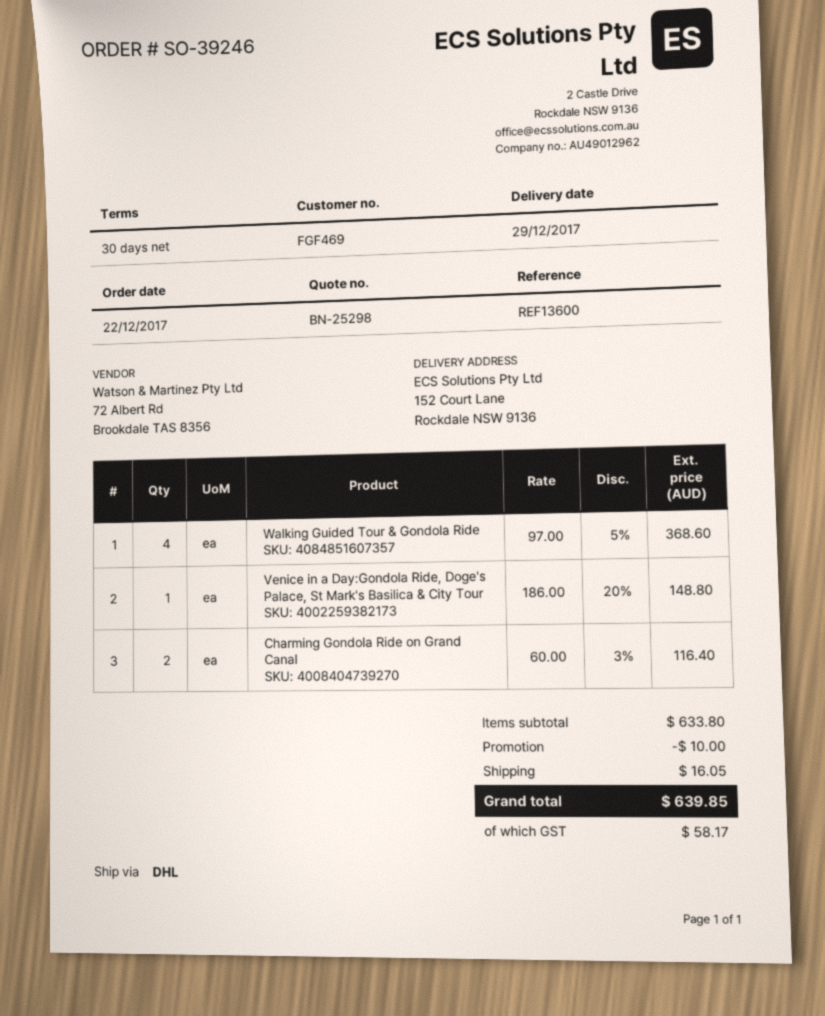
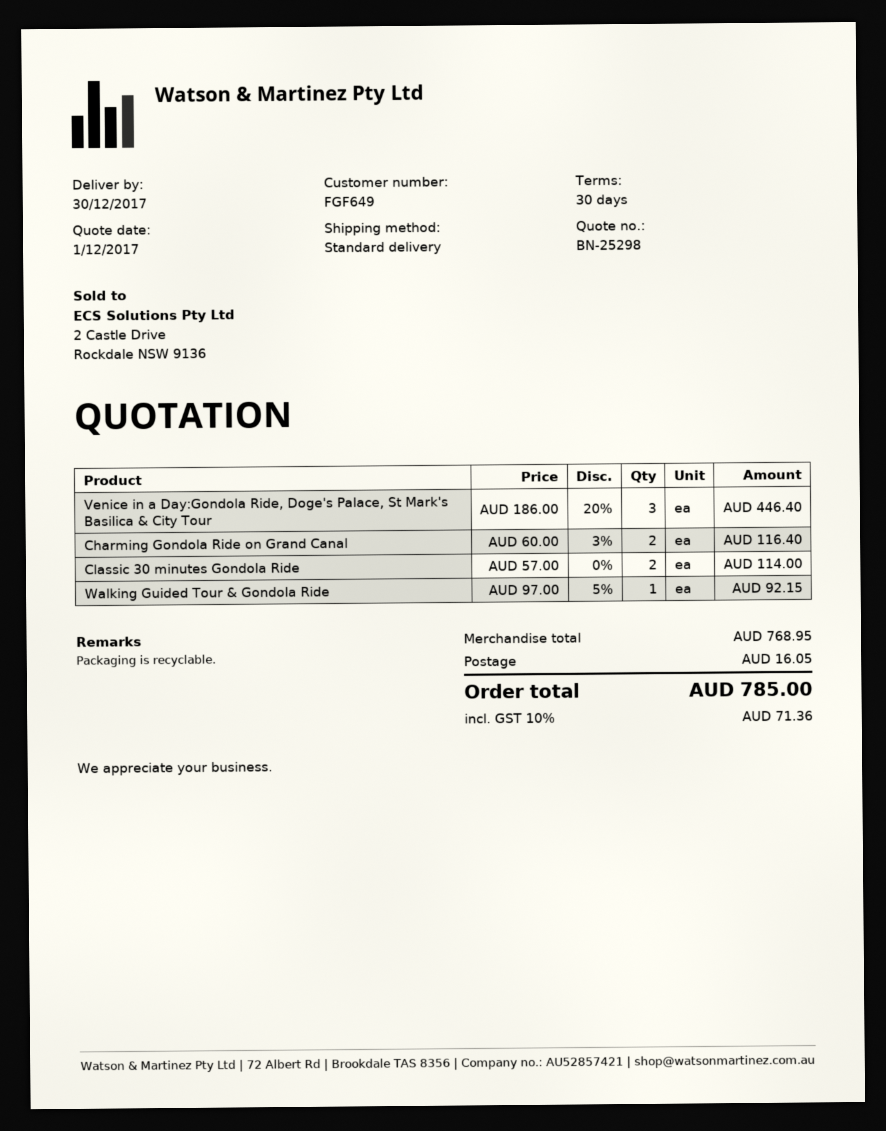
delivery date: 2017-12-29 -> 2017-12-30
customer number: FGF469 -> FGF649
shipping method: DHL -> standard
Walking Guided Tour & Gondola Ride: 4 x 97.00 - 5% = 368.60 -> 1 x 97.00 - 5% = 92.15
Venice in a Day:Gondola Ride, Doge's Palace, St Mark's Basilica & City Tour: 1 x 186.00 - 20% = 148.80 -> 3 x 186.00 - 20% = 446.40
Classic 30 minutes Gondola Ride: none -> 2 x 57.00 = 114.00
subtotal: 633.80 -> 768.95
discount: 10.00 -> none
tax: 58.17 -> 71.36
total: 639.85 -> 785.00

